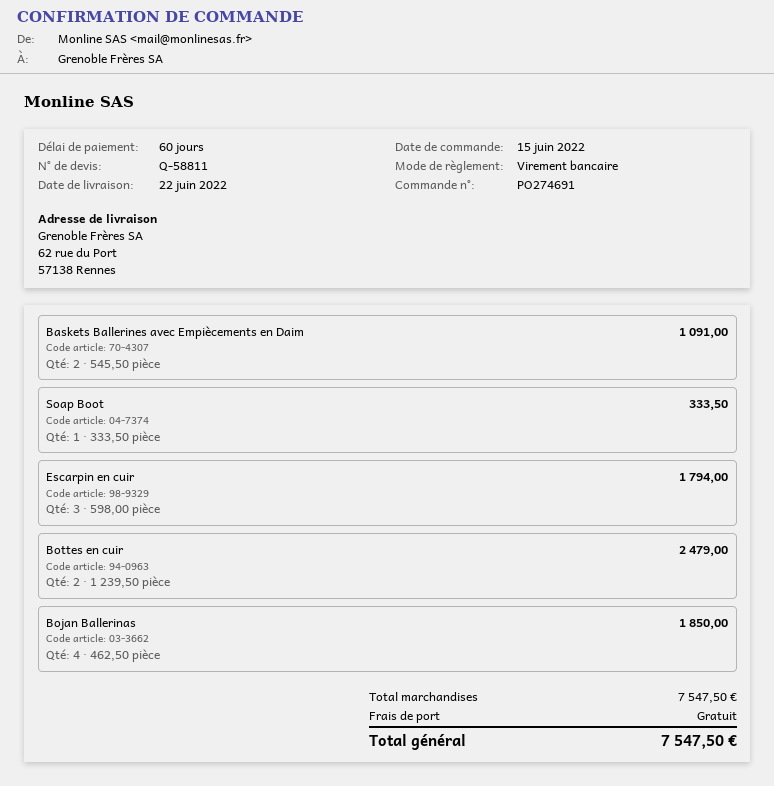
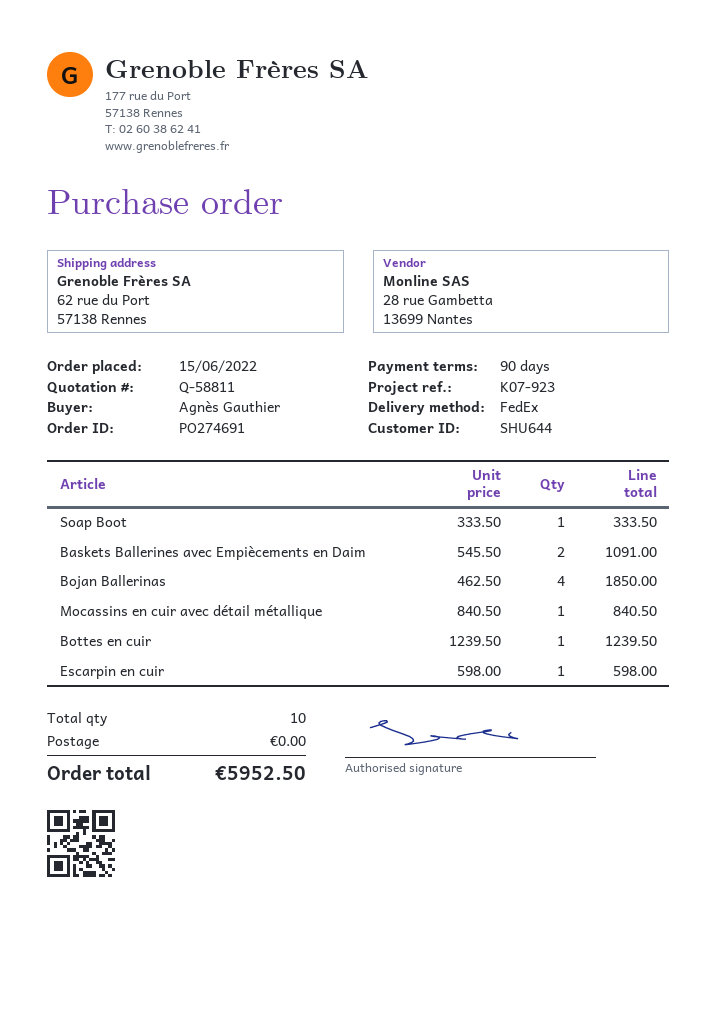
payment terms: 60 days -> 90 days
Escarpin en cuir: 3 x 598.00 = 1794.00 -> 1 x 598.00 = 598.00
Bottes en cuir: 2 x 1239.50 = 2479.00 -> 1 x 1239.50 = 1239.50
Mocassins en cuir avec détail métallique: none -> 1 x 840.50 = 840.50
total: 7547.50 -> 5952.50

